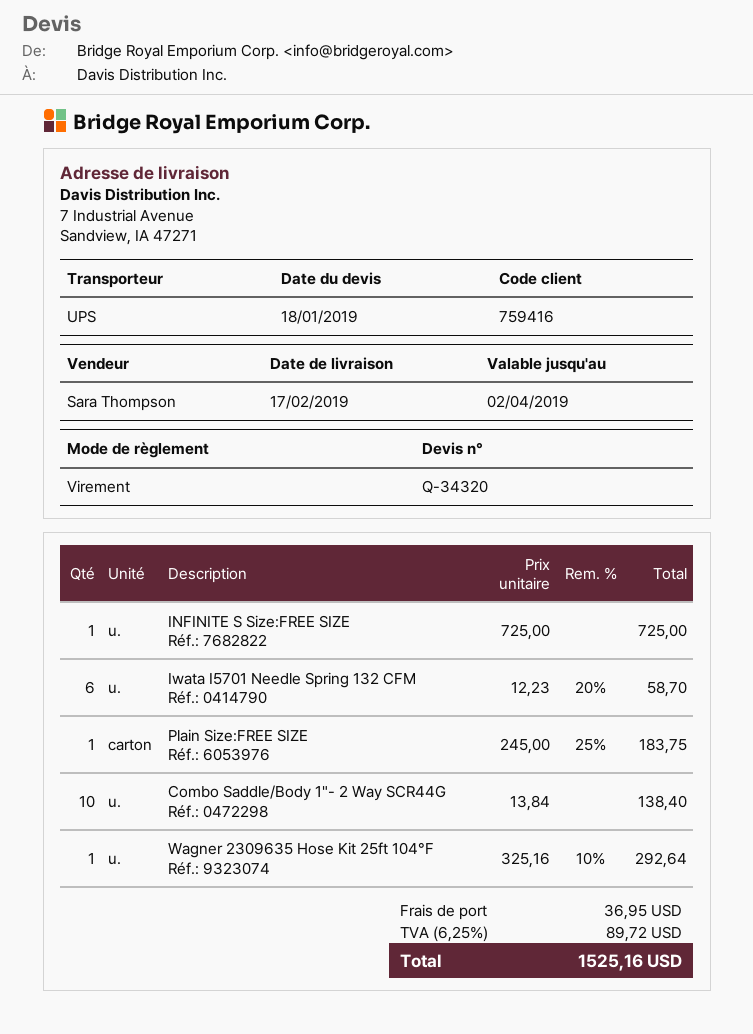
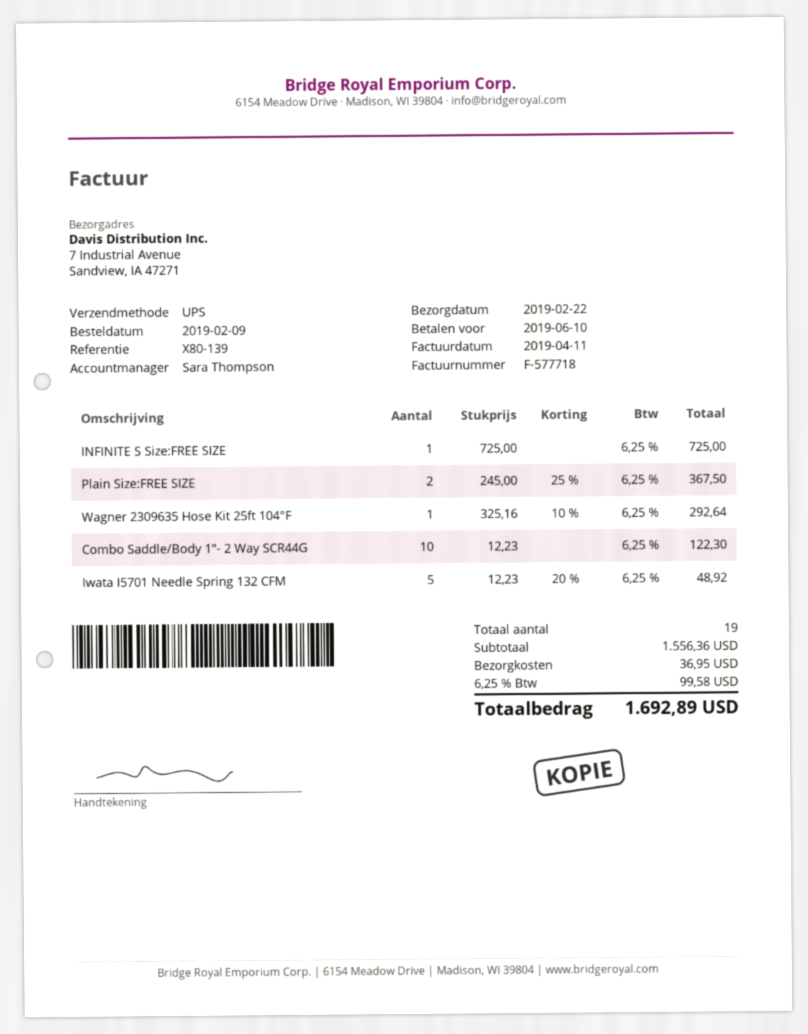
delivery date: 2019-02-17 -> 2019-02-22
Iwata I5701 Needle Spring 132 CFM: 6 x 12.23 - 20% = 58.70 -> 5 x 12.23 - 20% = 48.92
Plain Size:FREE SIZE: 1 x 245.00 - 25% = 183.75 -> 2 x 245.00 - 25% = 367.50
Combo Saddle/Body 1"- 2 Way SCR44G: 10 x 13.84 = 138.40 -> 10 x 12.23 = 122.30
tax: 6.25% = 89.72 -> 6.25% = 99.58
total: 1525.16 -> 1692.89

